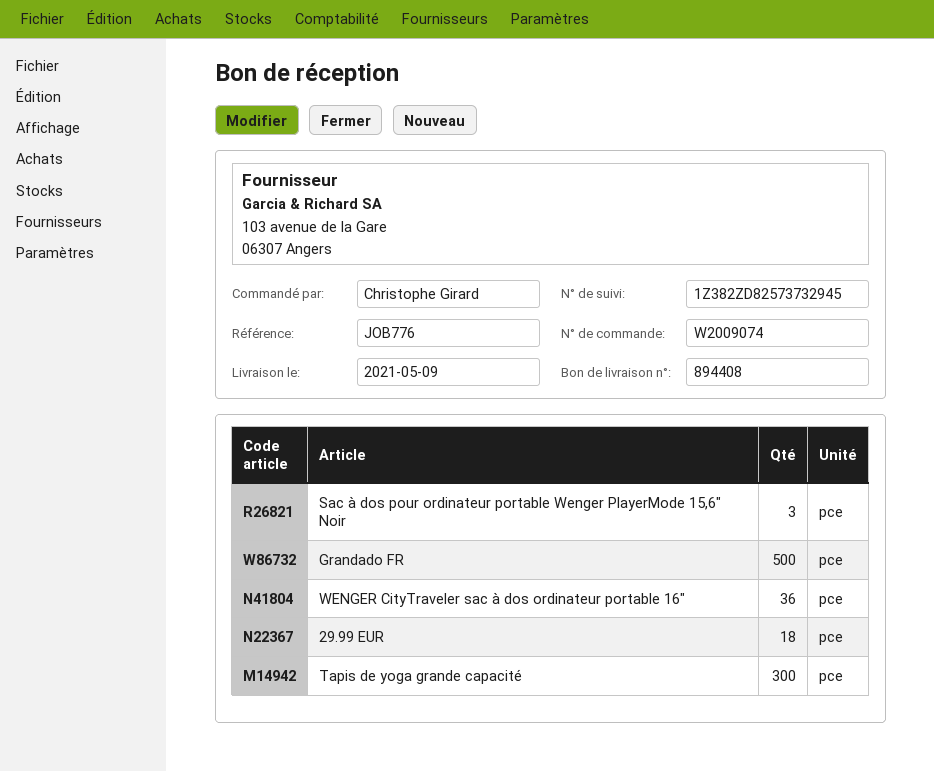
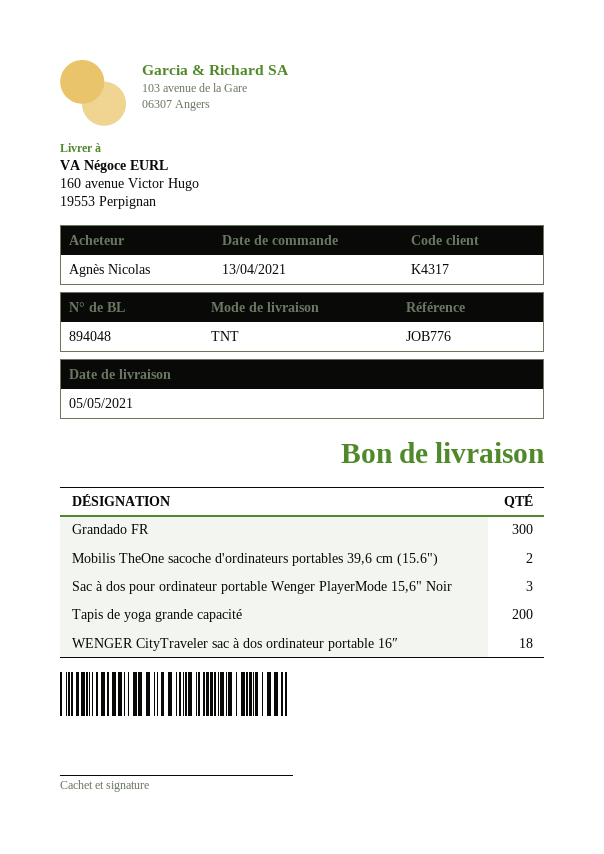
delivery note number: 894408 -> 894048
delivery date: 2021-05-09 -> 2021-05-05
ordered by: Christophe Girard -> Agnès Nicolas
Grandado FR: 500 -> 300
WENGER CityTraveler sac à dos ordinateur portable 16″: 36 -> 18
29.99 EUR: 18 -> none
Tapis de yoga grande capacité: 300 -> 200
Mobilis TheOne sacoche d'ordinateurs portables 39,6 cm (15.6"): none -> 2

